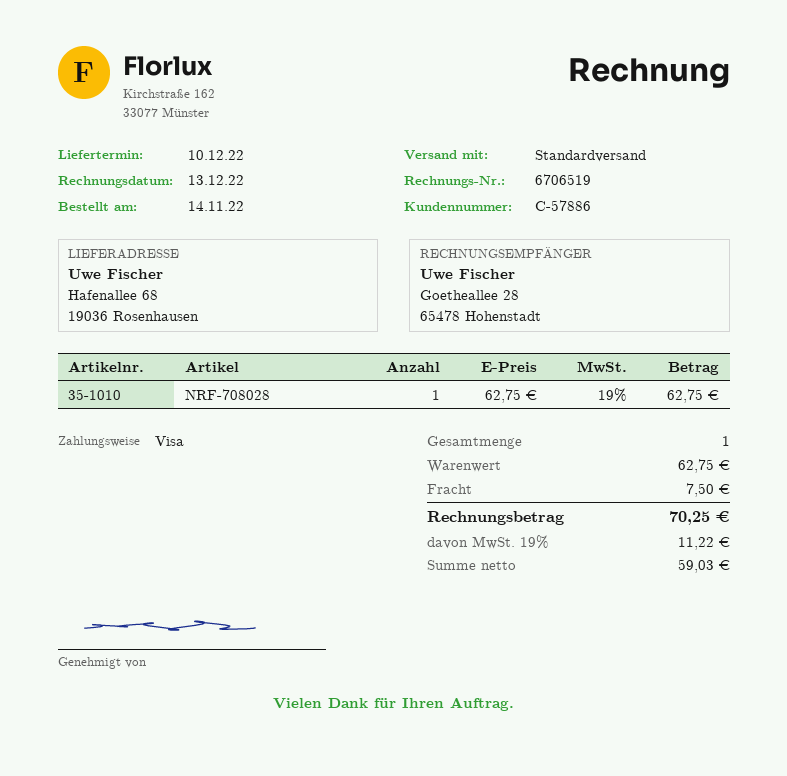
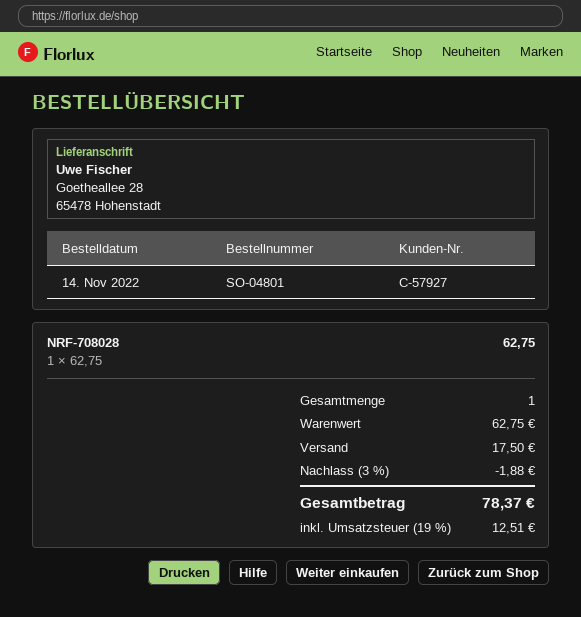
customer number: C-57886 -> C-57927
ship to: Hafenallee 68, 19036 Rosenhausen -> Goetheallee 28, 65478 Hohenstadt
discount: none -> 3% = 1.88
shipping: 7.50 -> 17.50
tax: 19% = 11.22 -> 19% = 12.51
total: 70.25 -> 78.37

